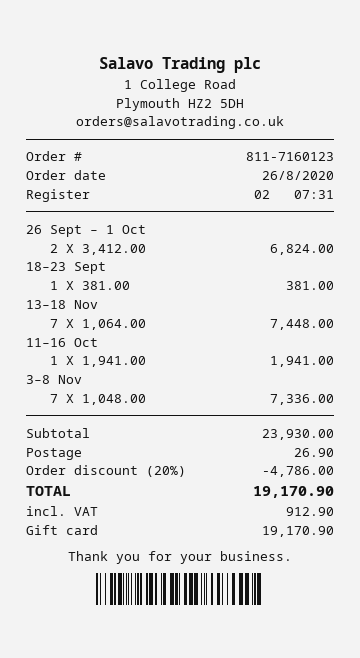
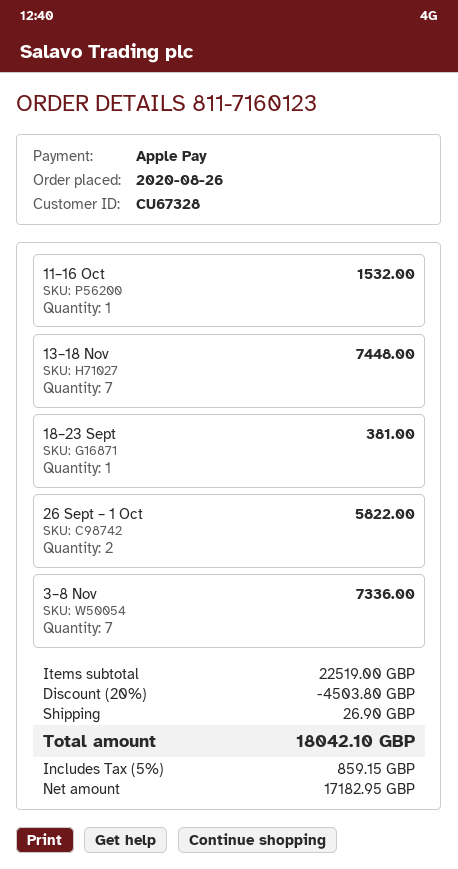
payment method: gift card -> Apple Pay
26 Sept – 1 Oct: 2 for 6824.00 -> 2 for 5822.00
11–16 Oct: 1 for 1941.00 -> 1 for 1532.00
subtotal: 23930.00 -> 22519.00
discount: 20% = 4786.00 -> 20% = 4503.80
tax: 912.90 -> 859.15
total: 19170.90 -> 18042.10

